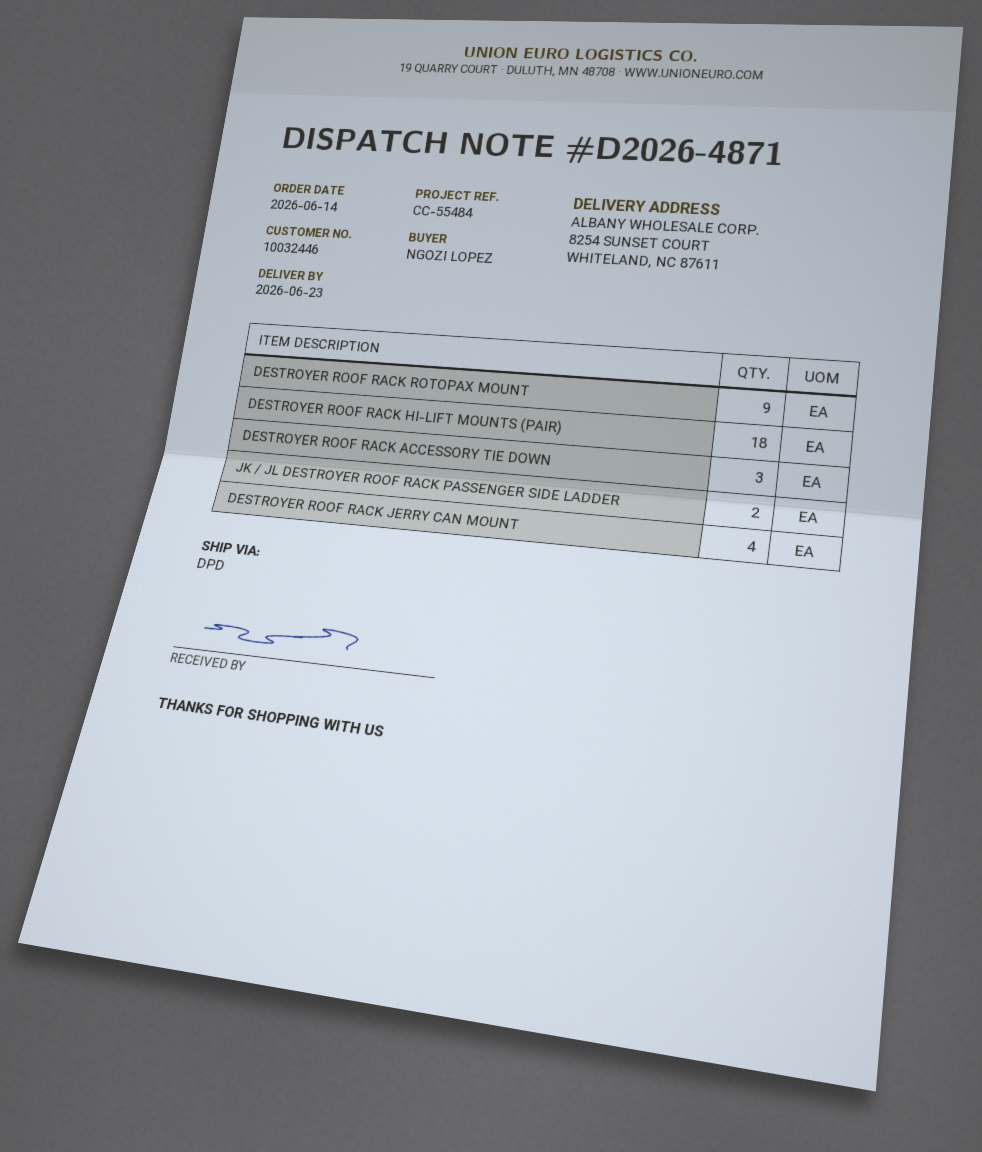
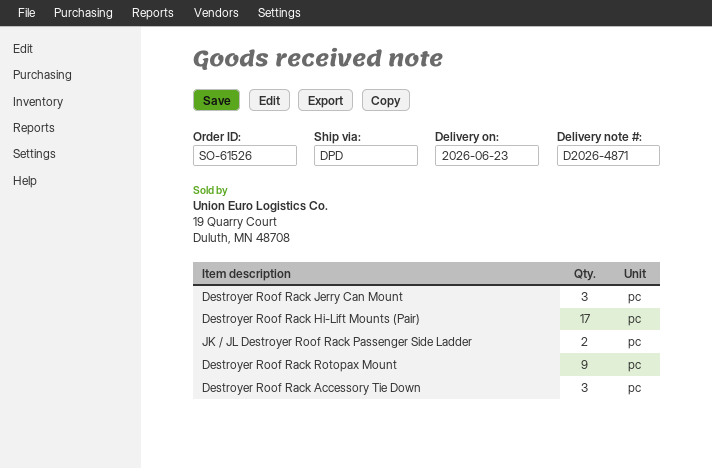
DESTROYER ROOF RACK HI-LIFT MOUNTS (PAIR): 18 -> 17
DESTROYER ROOF RACK JERRY CAN MOUNT: 4 -> 3

